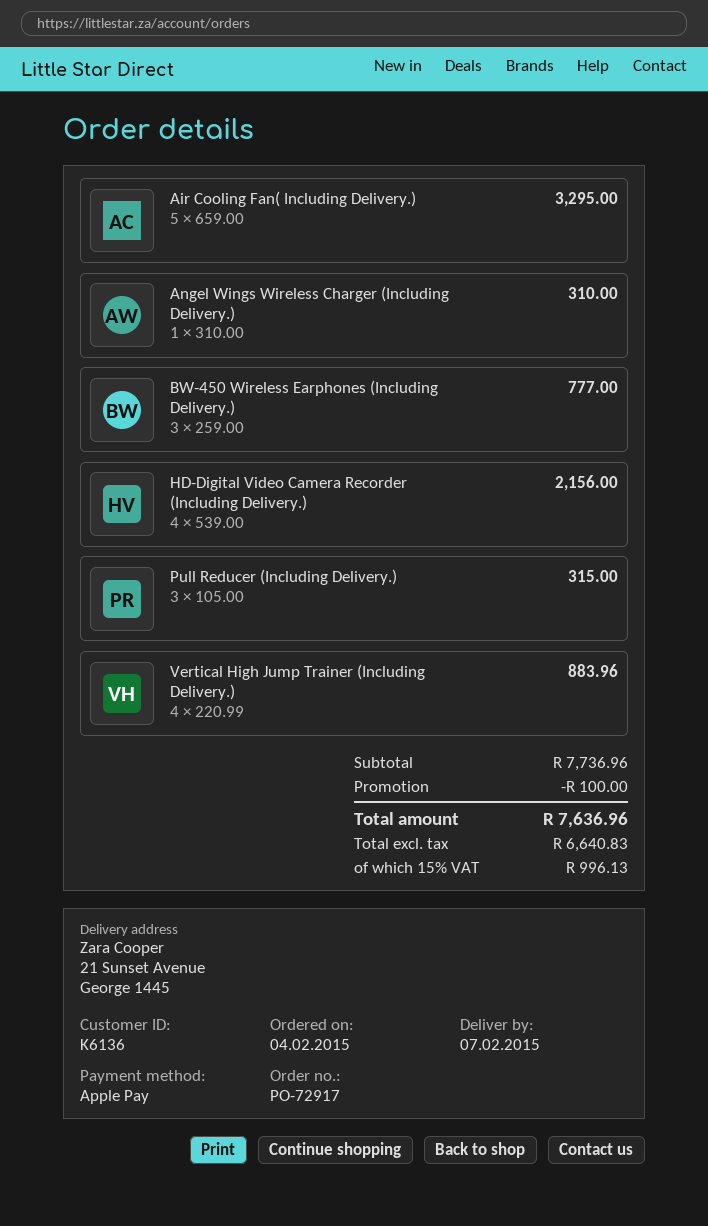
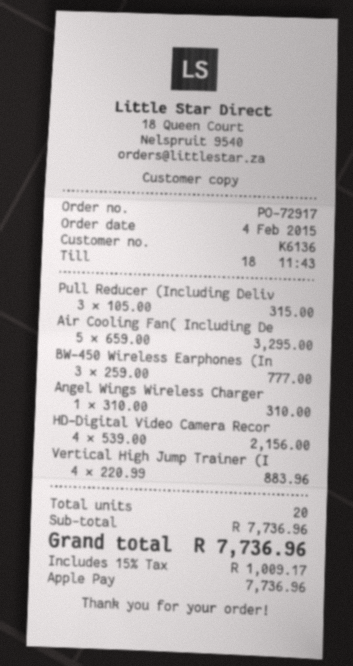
discount: 100.00 -> none
tax: 15% = 996.13 -> 15% = 1009.17
total: 7636.96 -> 7736.96

